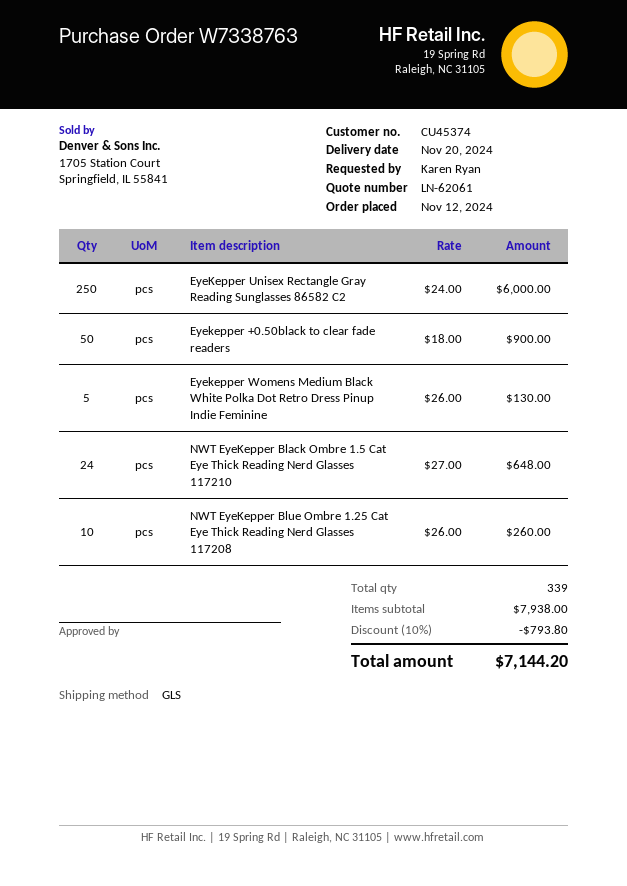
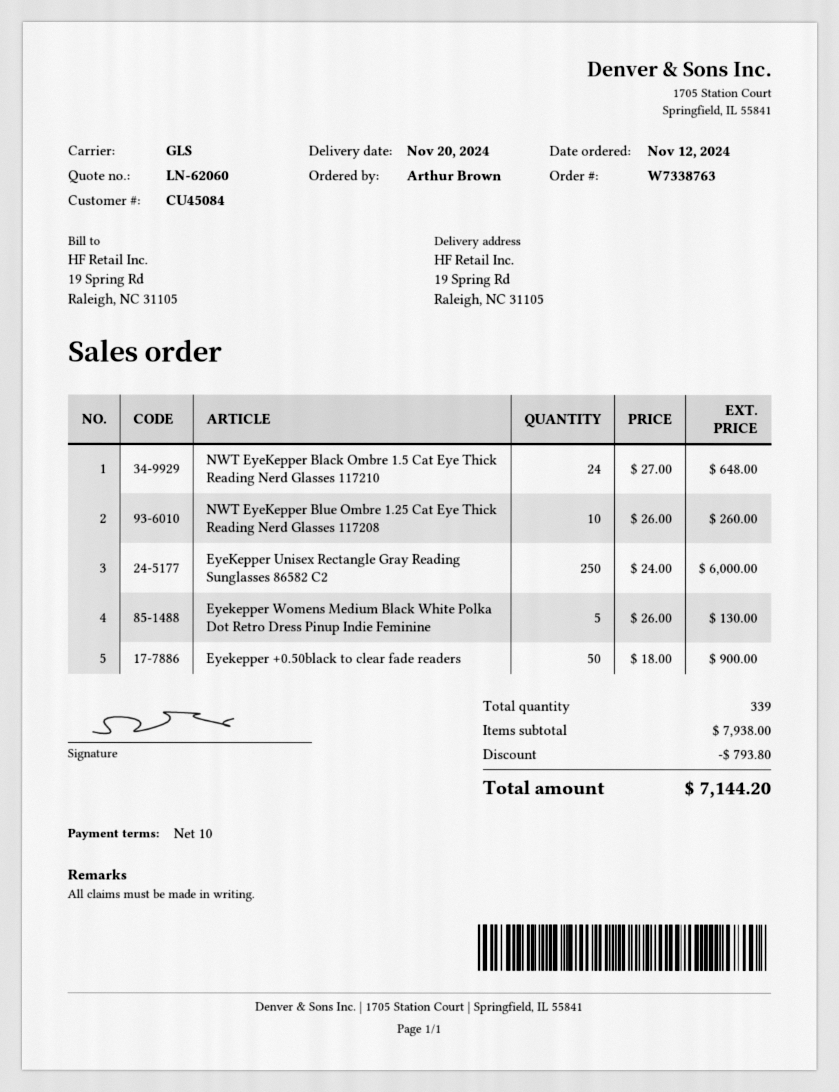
quote number: LN-62061 -> LN-62060
customer number: CU45374 -> CU45084
ordered by: Karen Ryan -> Arthur Brown

